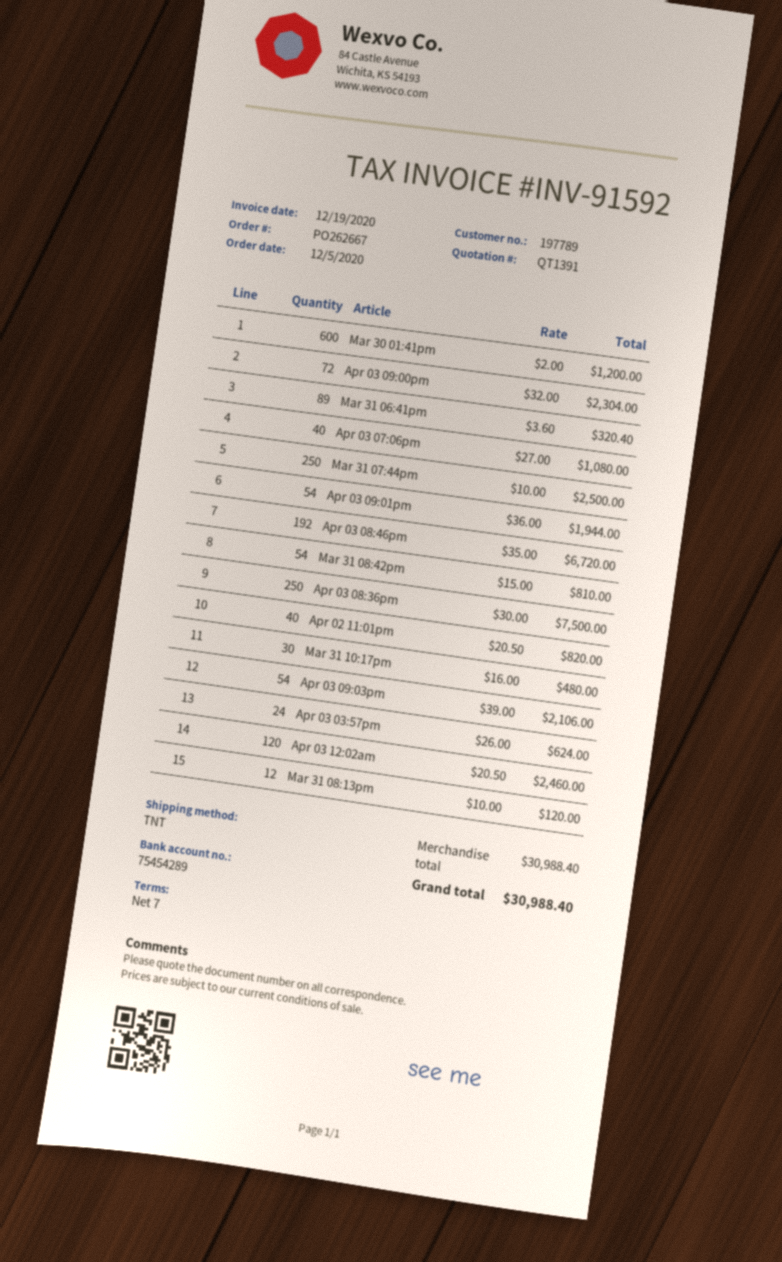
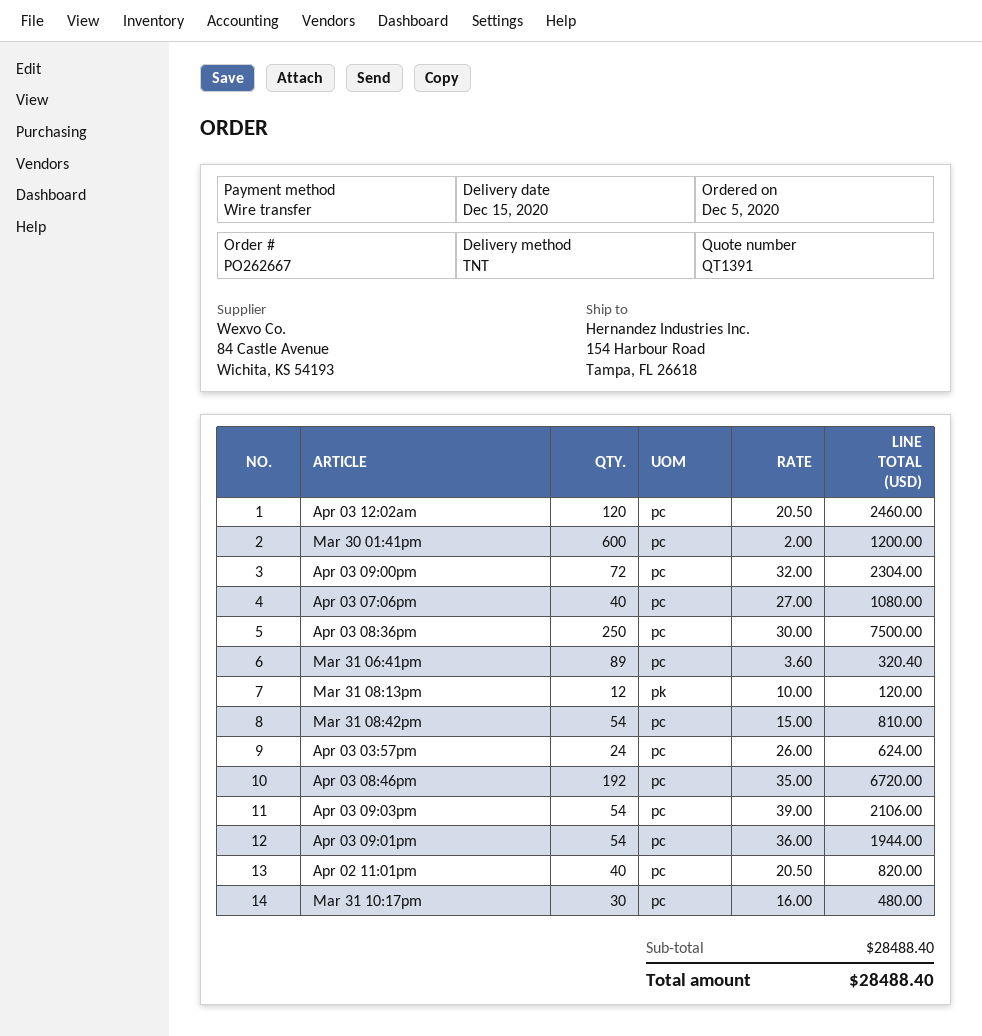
Mar 31 07:44pm: 250 x 10.00 = 2500.00 -> none
subtotal: 30988.40 -> 28488.40
total: 30988.40 -> 28488.40

